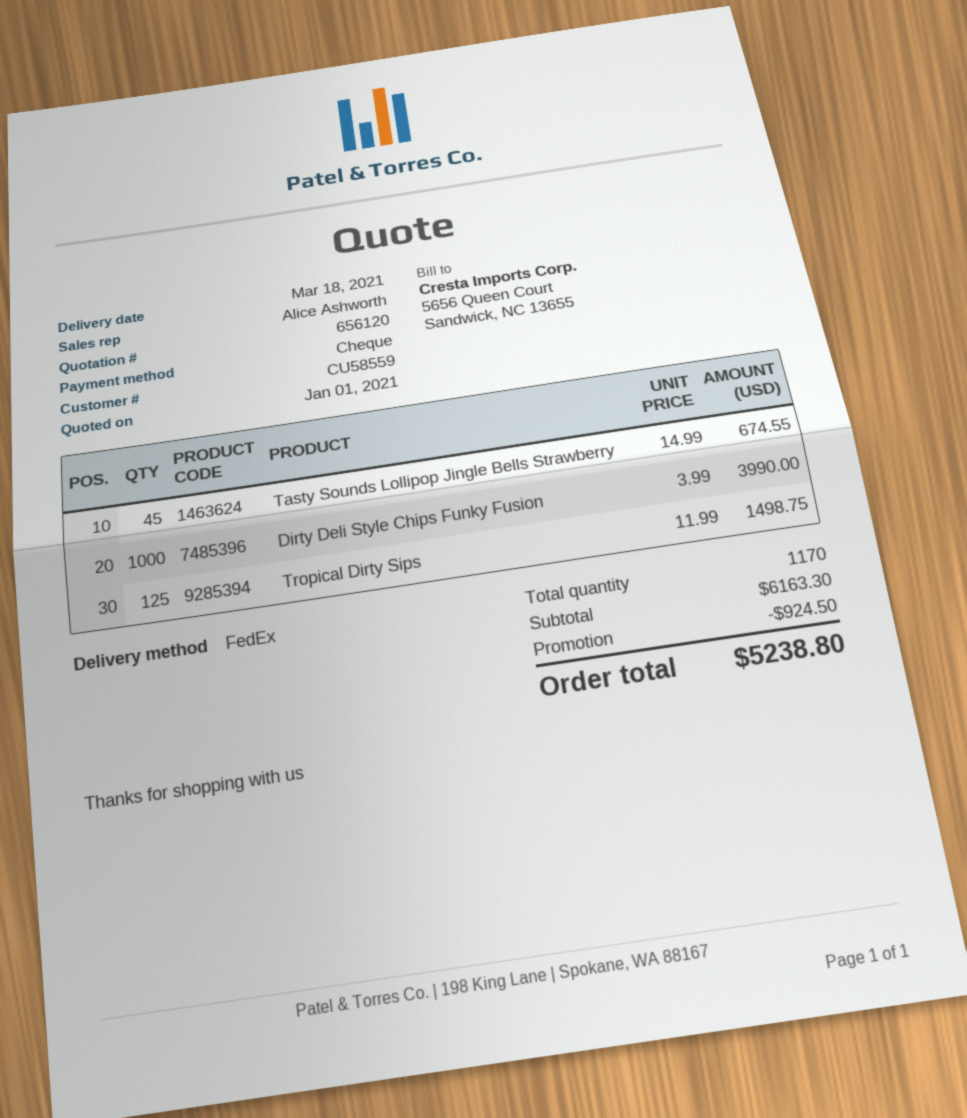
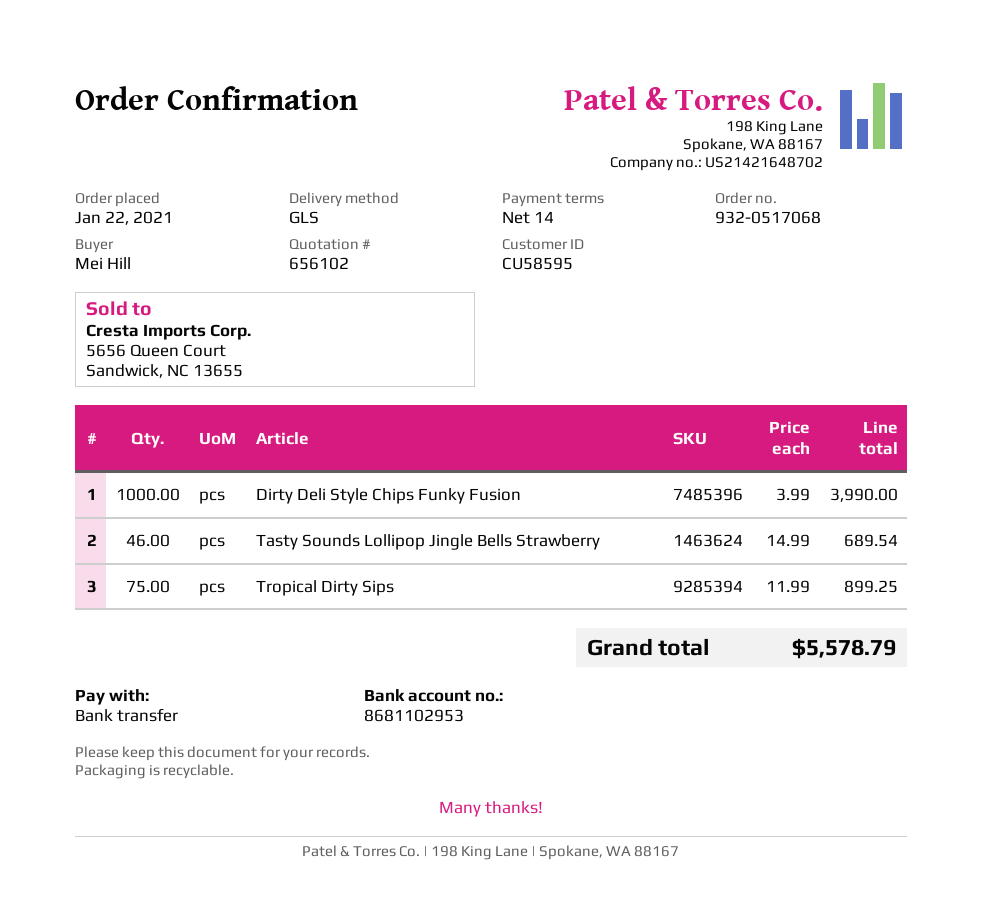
quote number: 656120 -> 656102
customer number: CU58559 -> CU58595
payment method: cheque -> bank transfer
shipping method: FedEx -> GLS
Tasty Sounds Lollipop Jingle Bells Strawberry: 45 x 14.99 = 674.55 -> 46 x 14.99 = 689.54
Tropical Dirty Sips: 125 x 11.99 = 1498.75 -> 75 x 11.99 = 899.25
discount: 924.50 -> none
total: 5238.80 -> 5578.79

